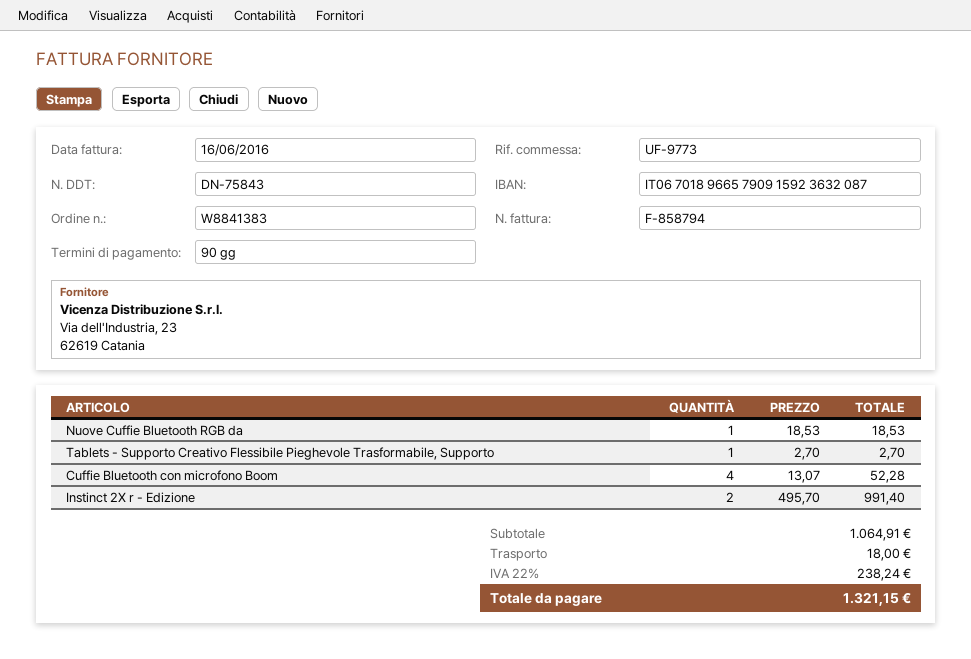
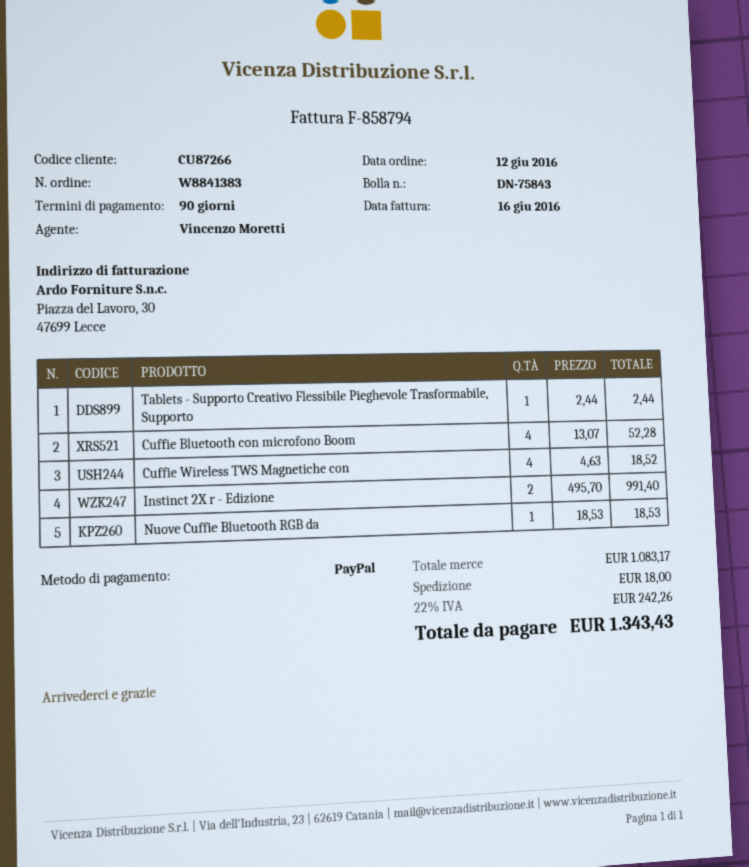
Tablets - Supporto Creativo Flessibile Pieghevole Trasformabile, Supporto: 1 x 2.70 = 2.70 -> 1 x 2.44 = 2.44
Cuffie Wireless TWS Magnetiche con: none -> 4 x 4.63 = 18.52
subtotal: 1064.91 -> 1083.17
tax: 22% = 238.24 -> 22% = 242.26
total: 1321.15 -> 1343.43

